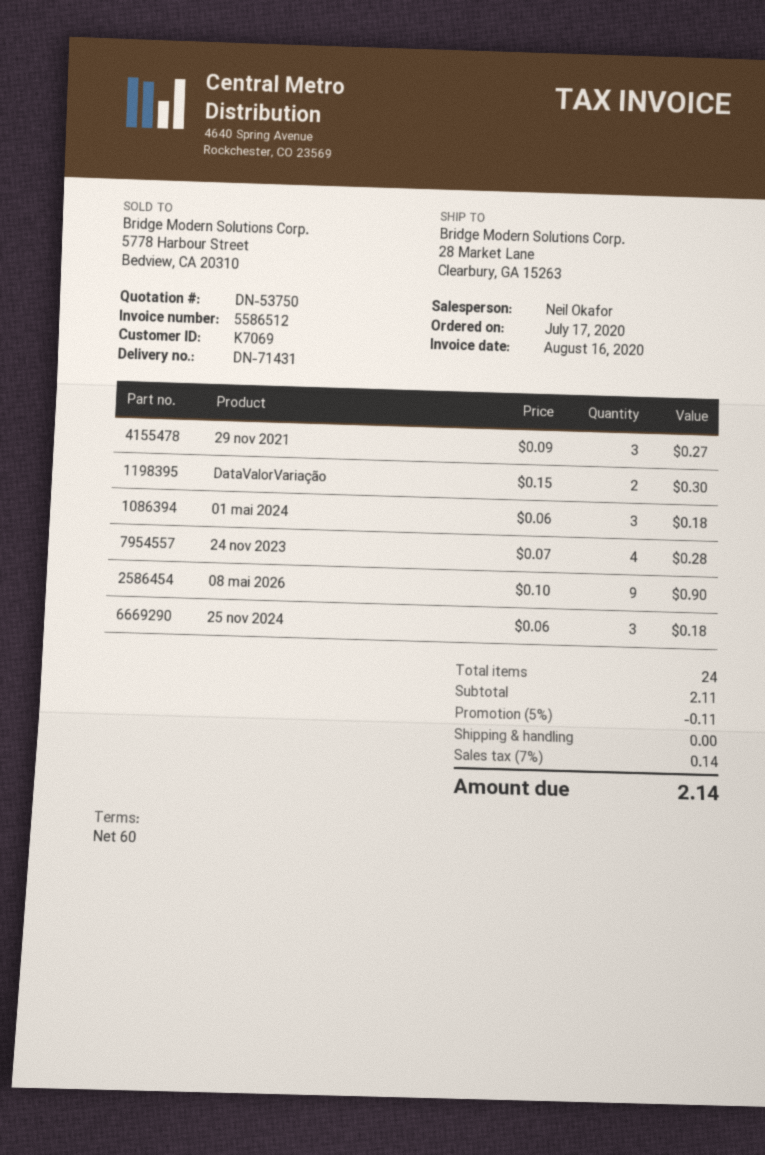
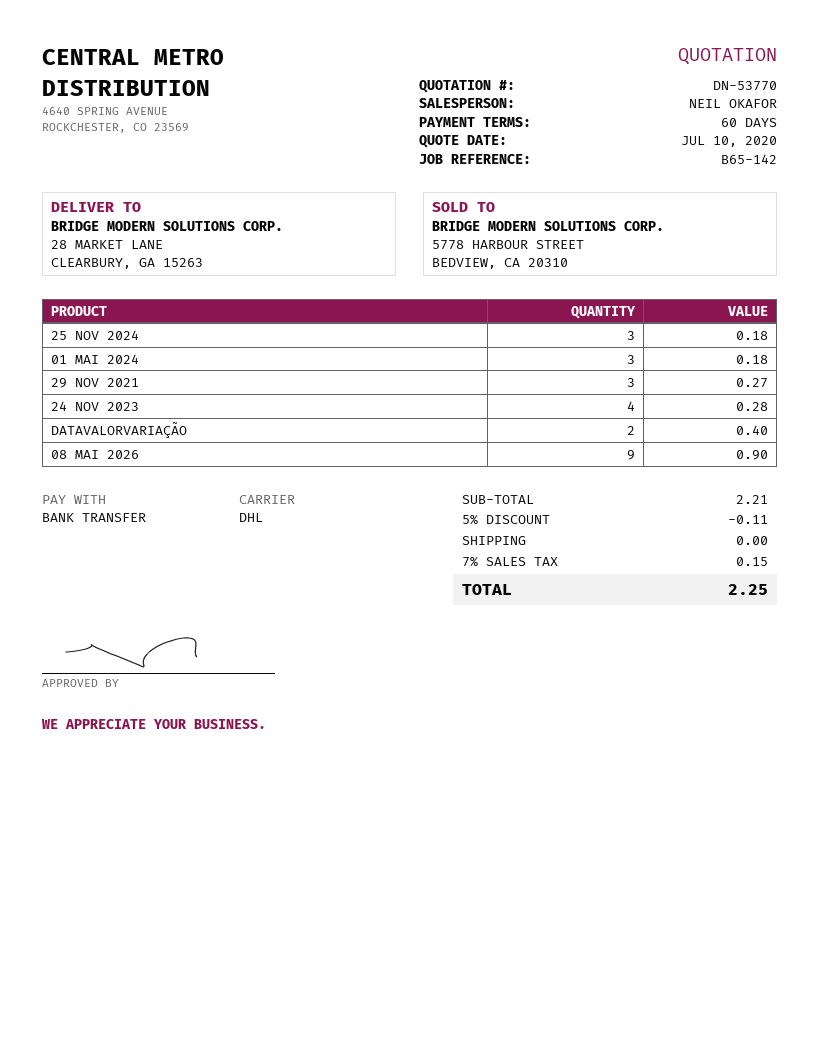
quote number: DN-53750 -> DN-53770
DataValorVariação: 2 for 0.30 -> 2 for 0.40
subtotal: 2.11 -> 2.21
tax: 7% = 0.14 -> 7% = 0.15
total: 2.14 -> 2.25

